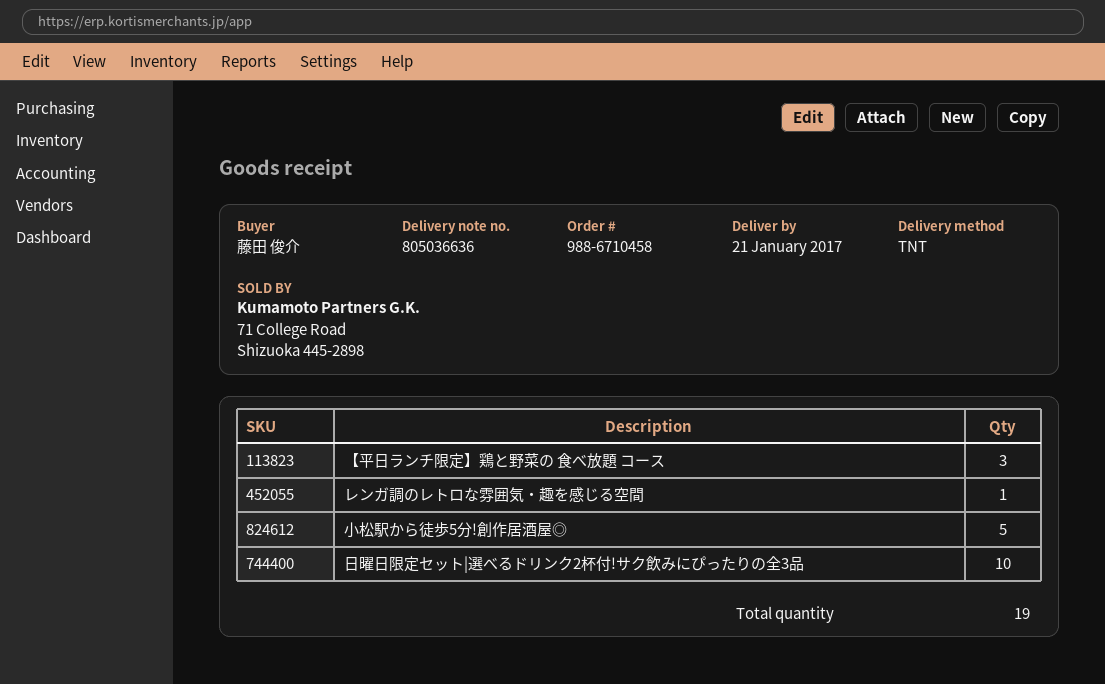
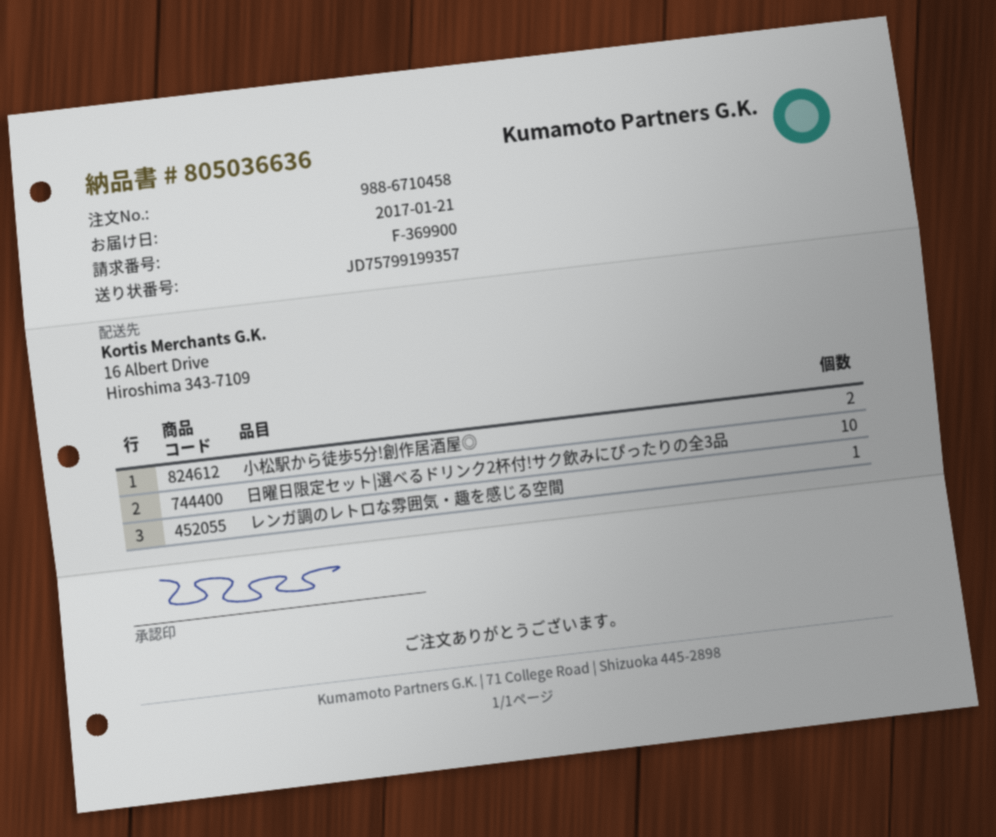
【平日ランチ限定】鶏と野菜の 食べ放題 コース: 3 -> none
小松駅から徒歩5分!創作居酒屋◎: 5 -> 2

